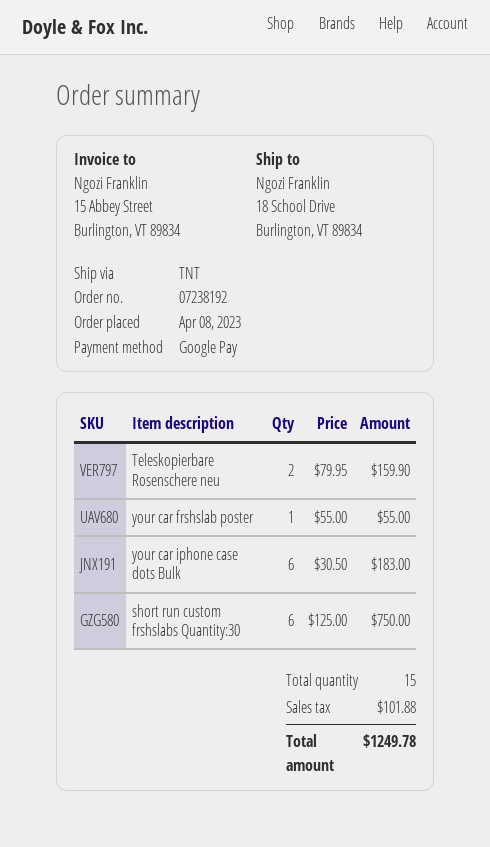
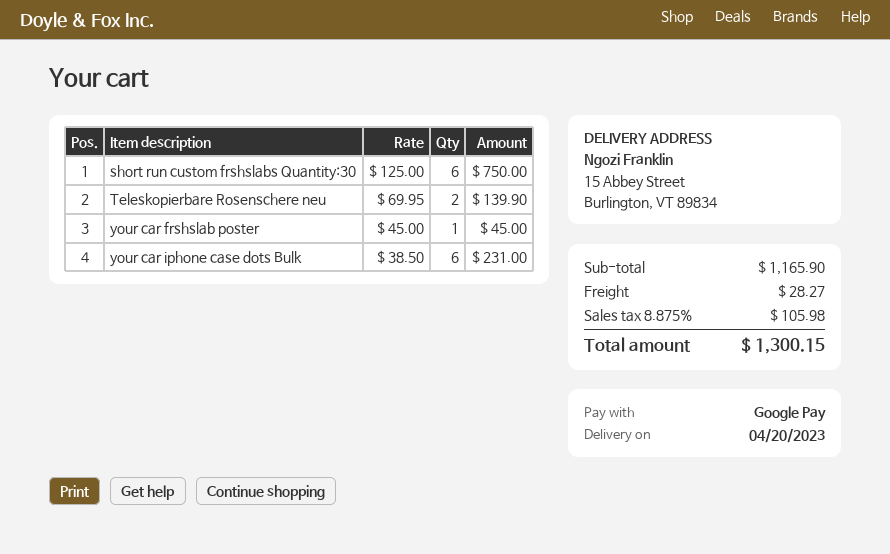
ship to: 18 School Drive, Burlington, VT 89834 -> 15 Abbey Street, Burlington, VT 89834
Teleskopierbare Rosenschere neu: 2 x 79.95 = 159.90 -> 2 x 69.95 = 139.90
your car frshslab poster: 1 x 55.00 = 55.00 -> 1 x 45.00 = 45.00
your car iphone case dots Bulk: 6 x 30.50 = 183.00 -> 6 x 38.50 = 231.00
shipping: none -> 28.27
tax: 101.88 -> 105.98
total: 1249.78 -> 1300.15

